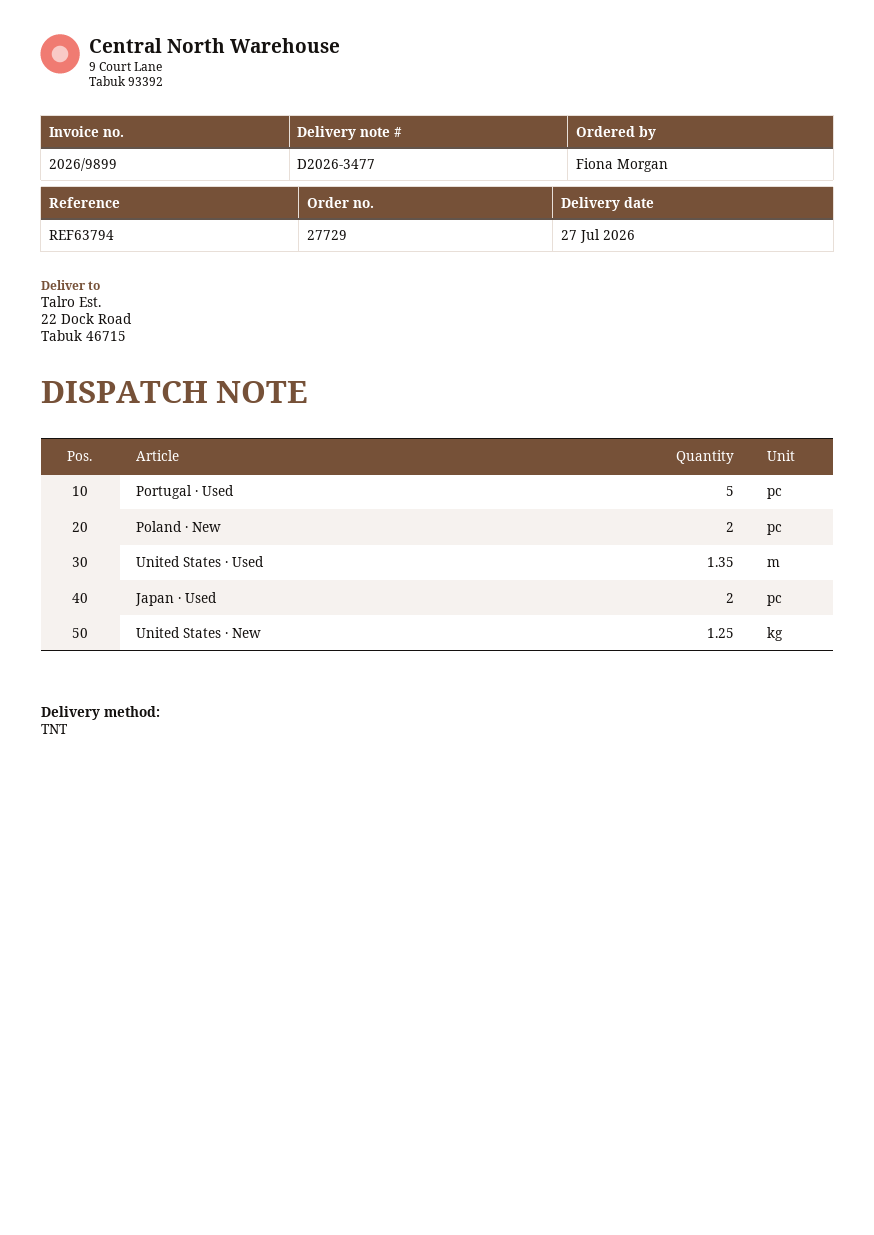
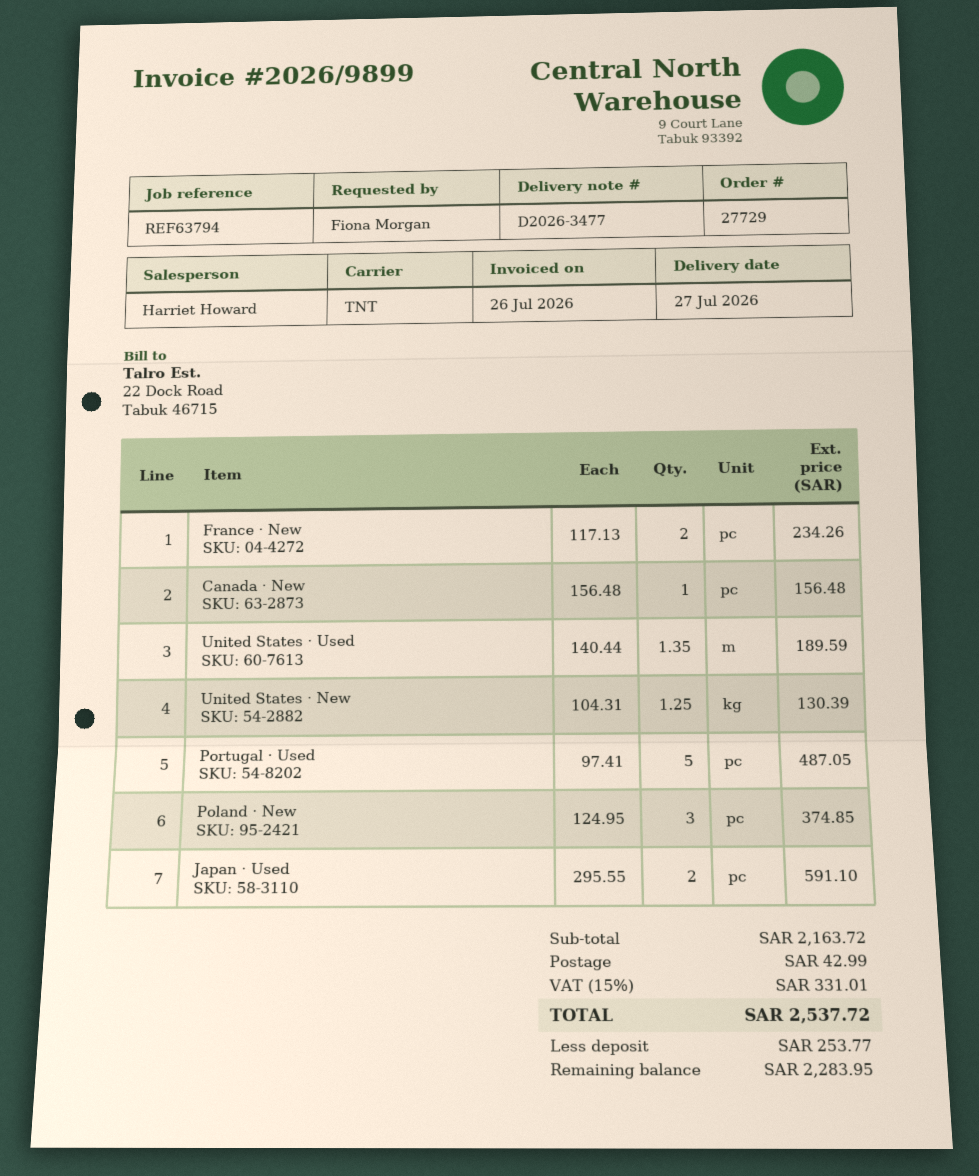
Poland · New: 2 -> 3
France · New: none -> 2
Canada · New: none -> 1

